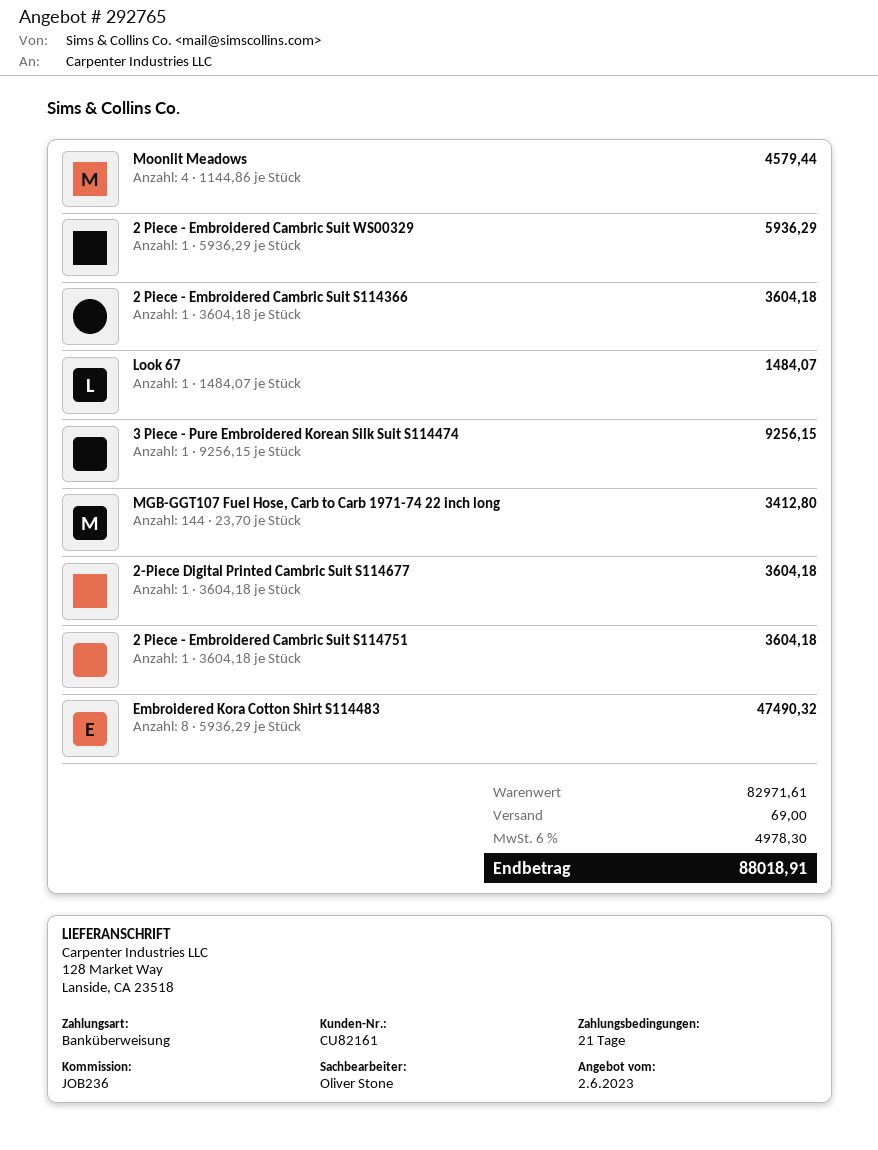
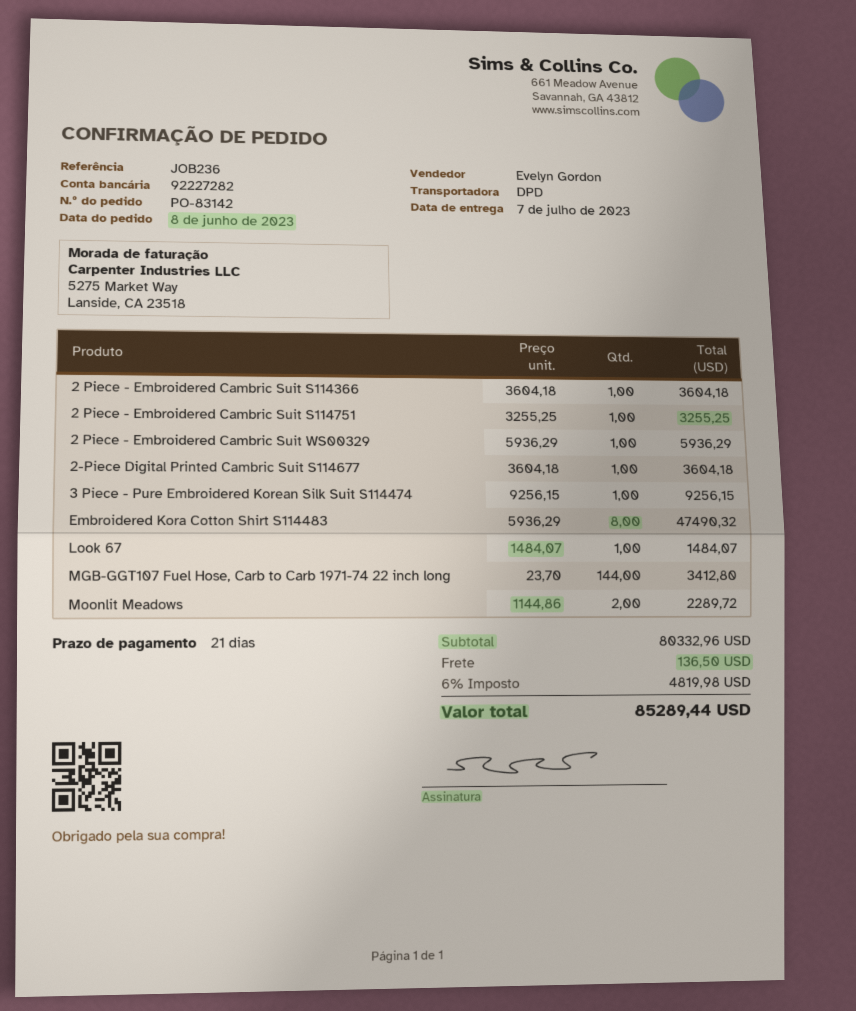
sales rep: Oliver Stone -> Evelyn Gordon
Moonlit Meadows: 4 x 1144.86 = 4579.44 -> 2 x 1144.86 = 2289.72
2 Piece - Embroidered Cambric Suit S114751: 1 x 3604.18 = 3604.18 -> 1 x 3255.25 = 3255.25
subtotal: 82971.61 -> 80332.96
shipping: 69.00 -> 136.50
tax: 6% = 4978.30 -> 6% = 4819.98
total: 88018.91 -> 85289.44

